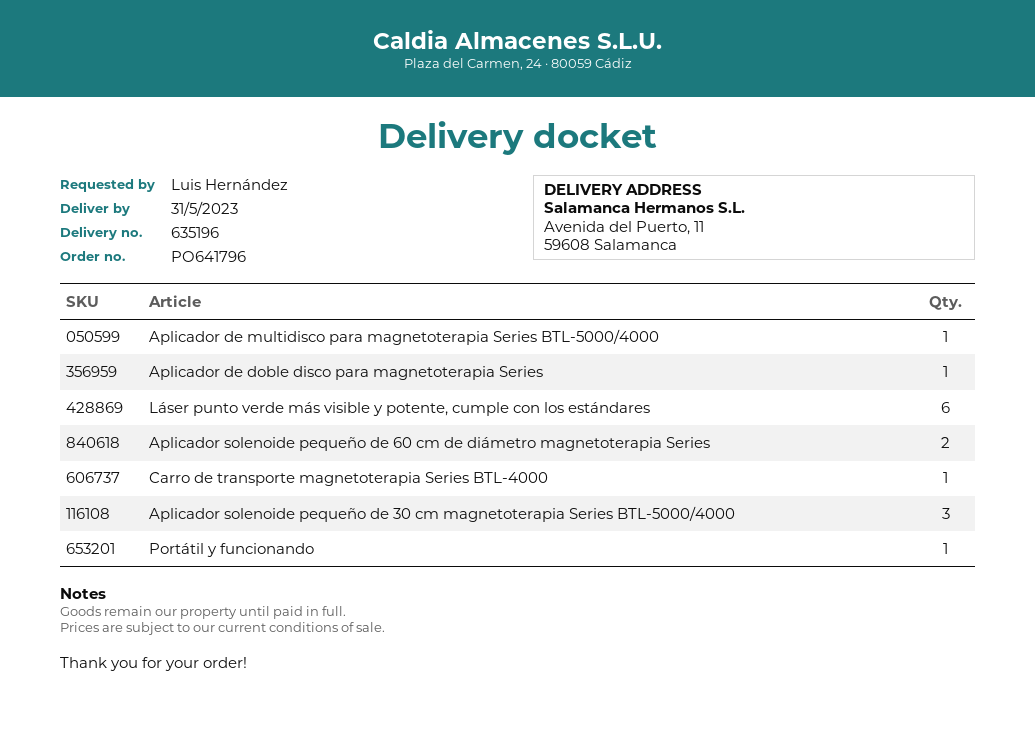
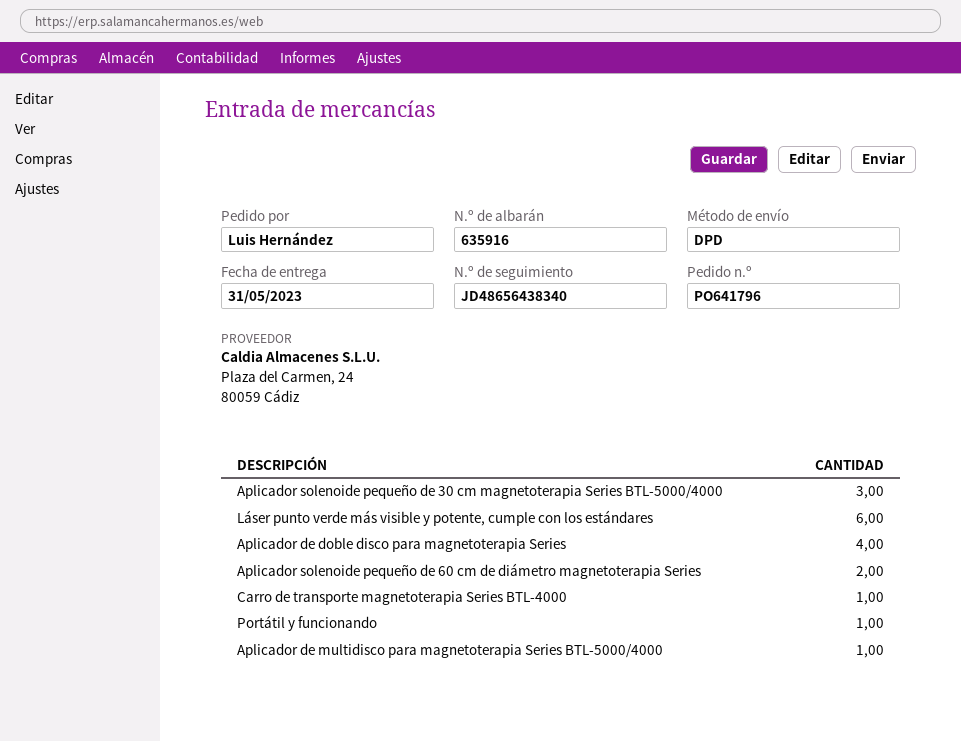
delivery note number: 635196 -> 635916
Aplicador de doble disco para magnetoterapia Series: 1 -> 4

